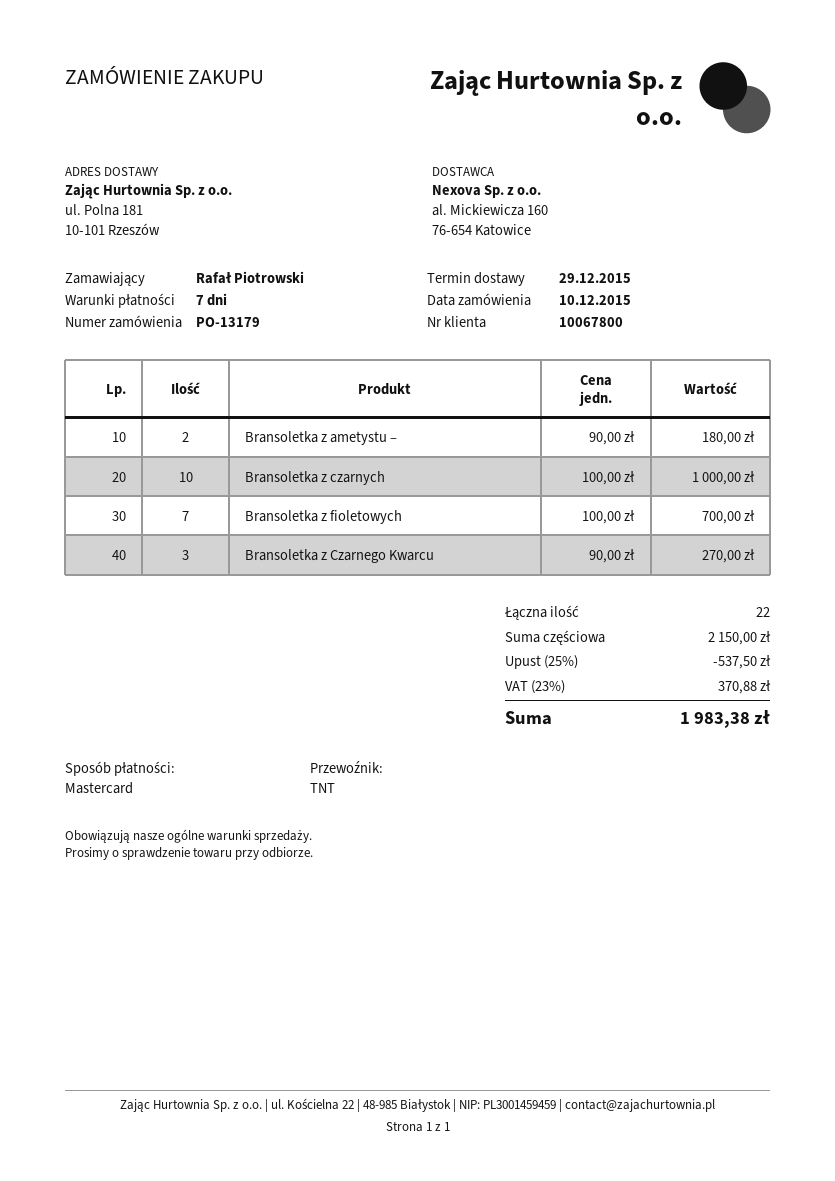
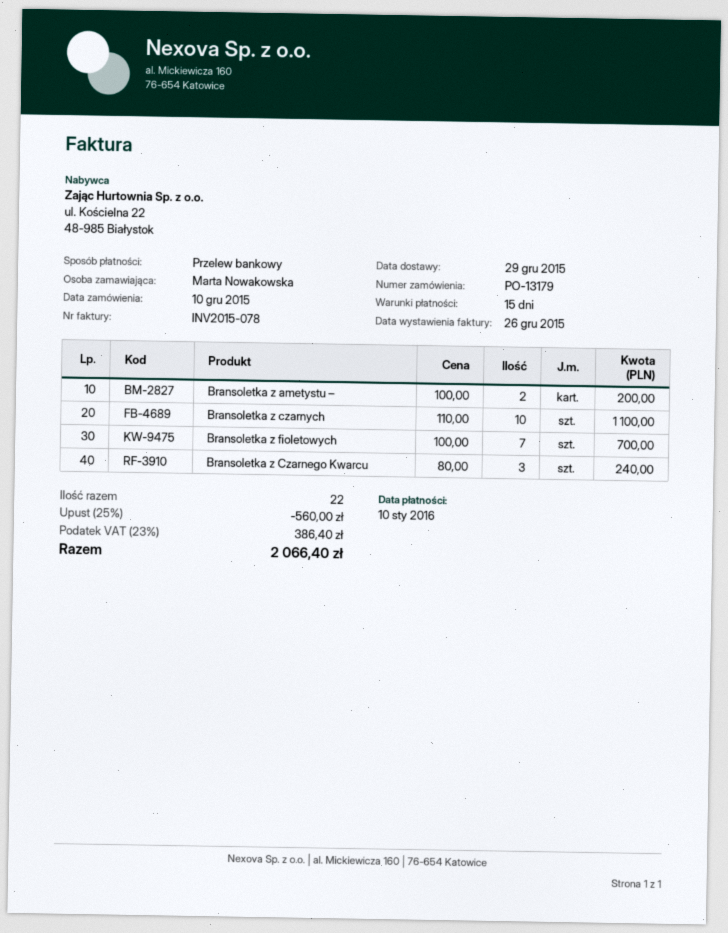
payment terms: 7 days -> 15 days
ordered by: Rafał Piotrowski -> Marta Nowakowska
payment method: Mastercard -> bank transfer
Bransoletka z ametystu –: 2 x 90.00 = 180.00 -> 2 x 100.00 = 200.00
Bransoletka z czarnych: 10 x 100.00 = 1000.00 -> 10 x 110.00 = 1100.00
Bransoletka z Czarnego Kwarcu: 3 x 90.00 = 270.00 -> 3 x 80.00 = 240.00
discount: 25% = 537.50 -> 25% = 560.00
tax: 23% = 370.88 -> 23% = 386.40
total: 1983.38 -> 2066.40

